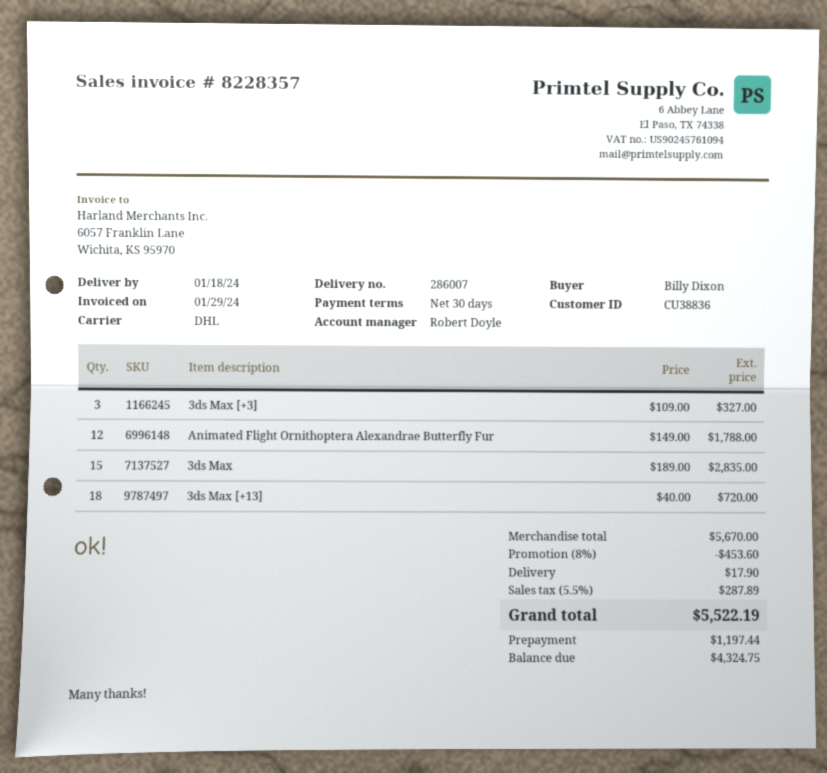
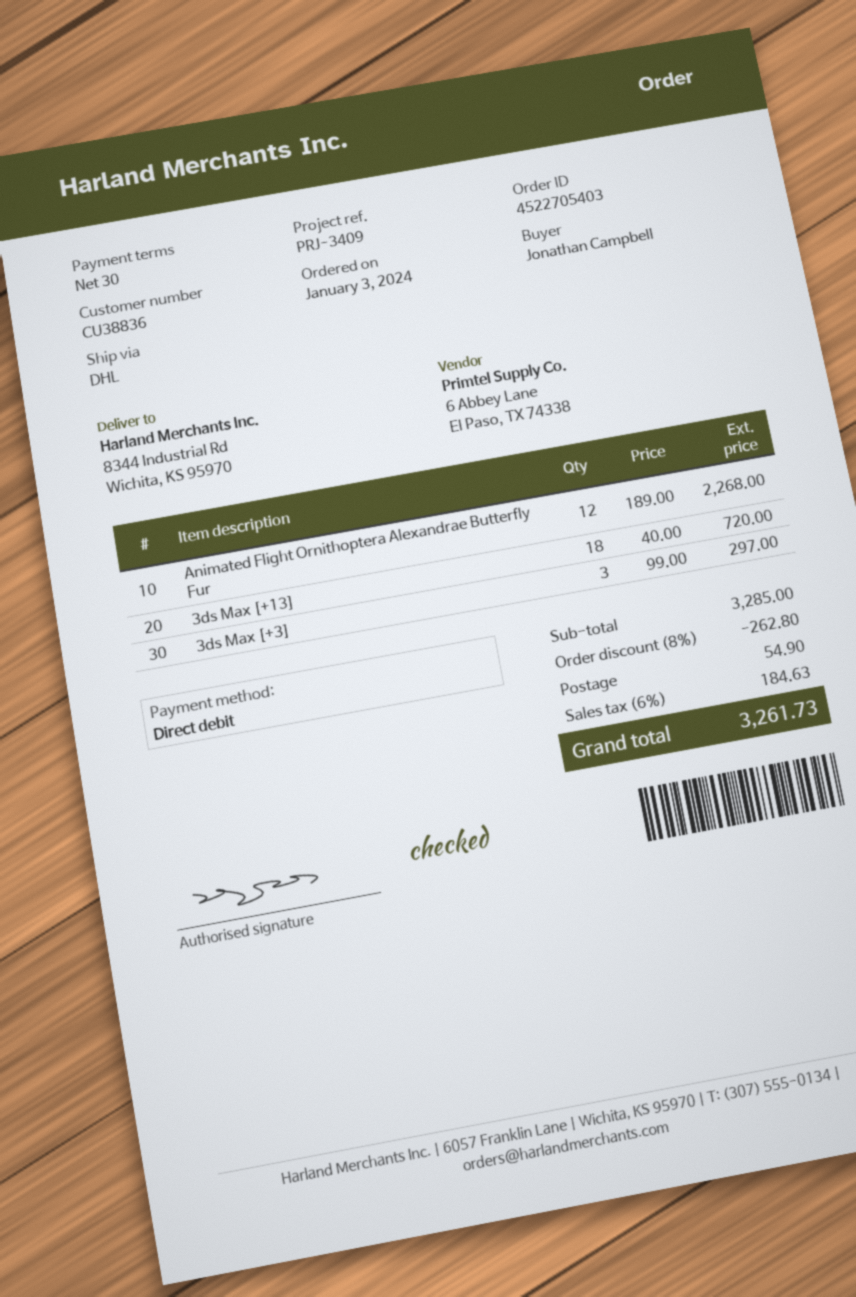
ordered by: Billy Dixon -> Jonathan Campbell
3ds Max [+3]: 3 x 109.00 = 327.00 -> 3 x 99.00 = 297.00
Animated Flight Ornithoptera Alexandrae Butterfly Fur: 12 x 149.00 = 1788.00 -> 12 x 189.00 = 2268.00
3ds Max: 15 x 189.00 = 2835.00 -> none
subtotal: 5670.00 -> 3285.00
discount: 8% = 453.60 -> 8% = 262.80
shipping: 17.90 -> 54.90
tax: 5.5% = 287.89 -> 6% = 184.63
total: 5522.19 -> 3261.73

